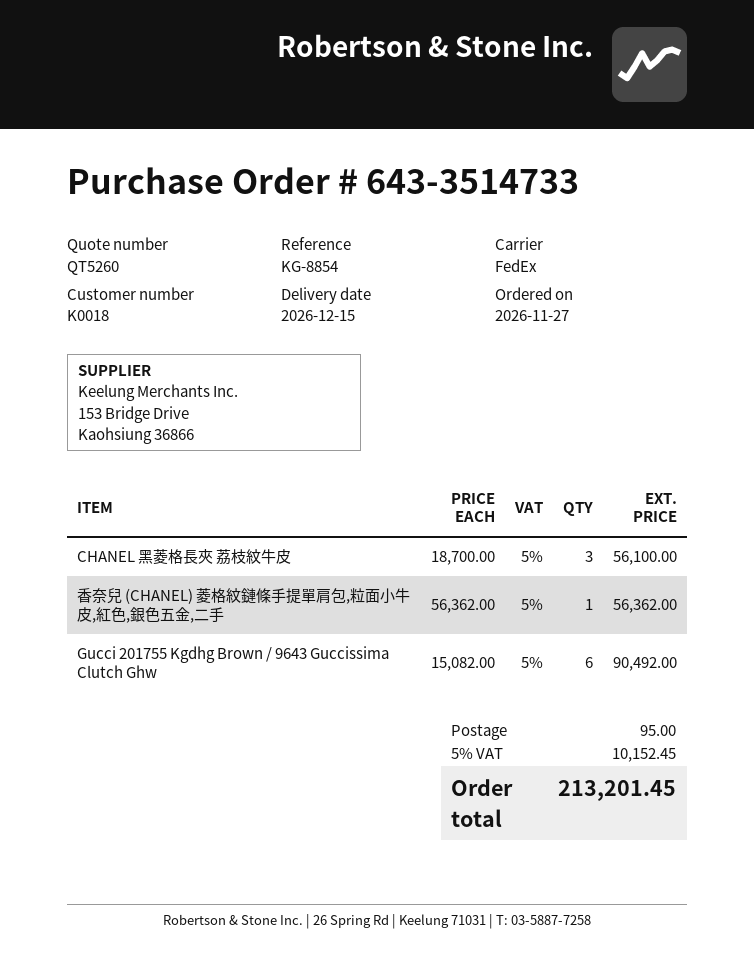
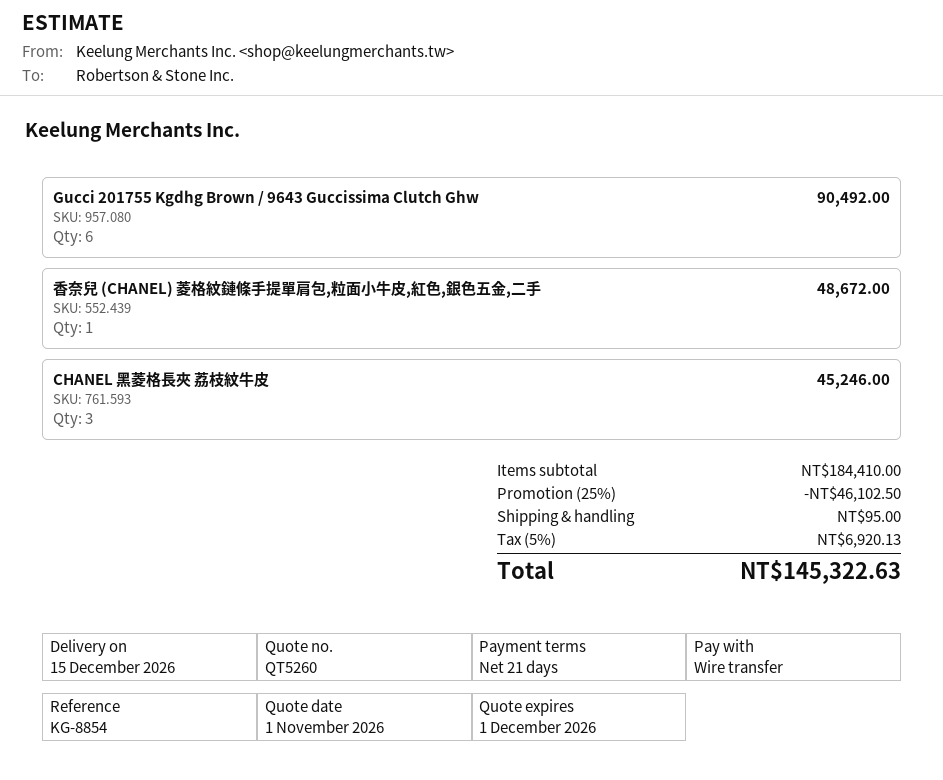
CHANEL 黑菱格長夾 荔枝紋牛皮: 3 for 56100.00 -> 3 for 45246.00
香奈兒 (CHANEL) 菱格紋鏈條手提單肩包,粒面小牛皮,紅色,銀色五金,二手: 1 for 56362.00 -> 1 for 48672.00
discount: none -> 25% = 46102.50
tax: 5% = 10152.45 -> 5% = 6920.13
total: 213201.45 -> 145322.63

